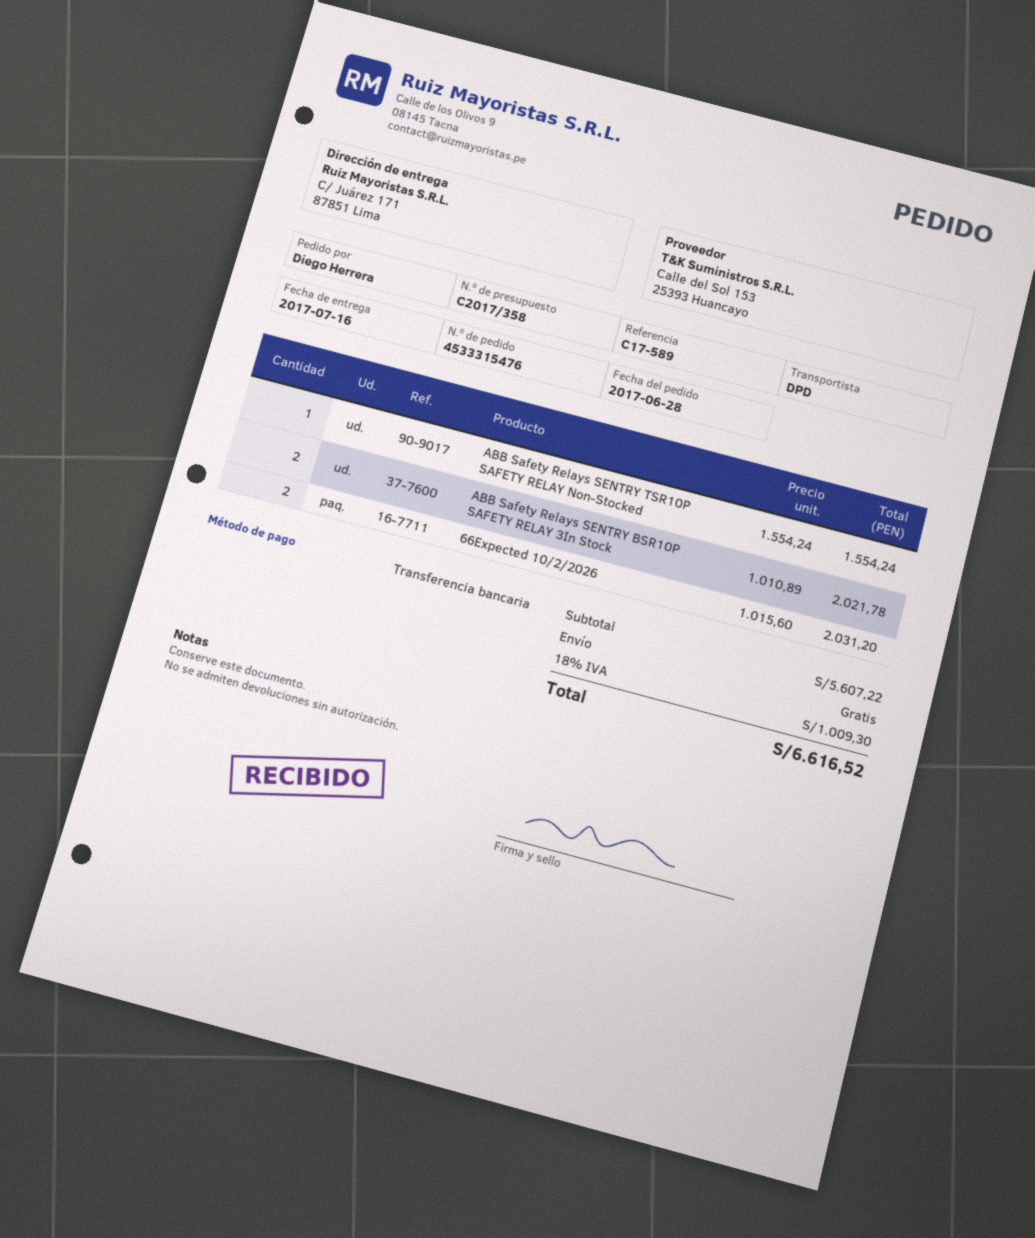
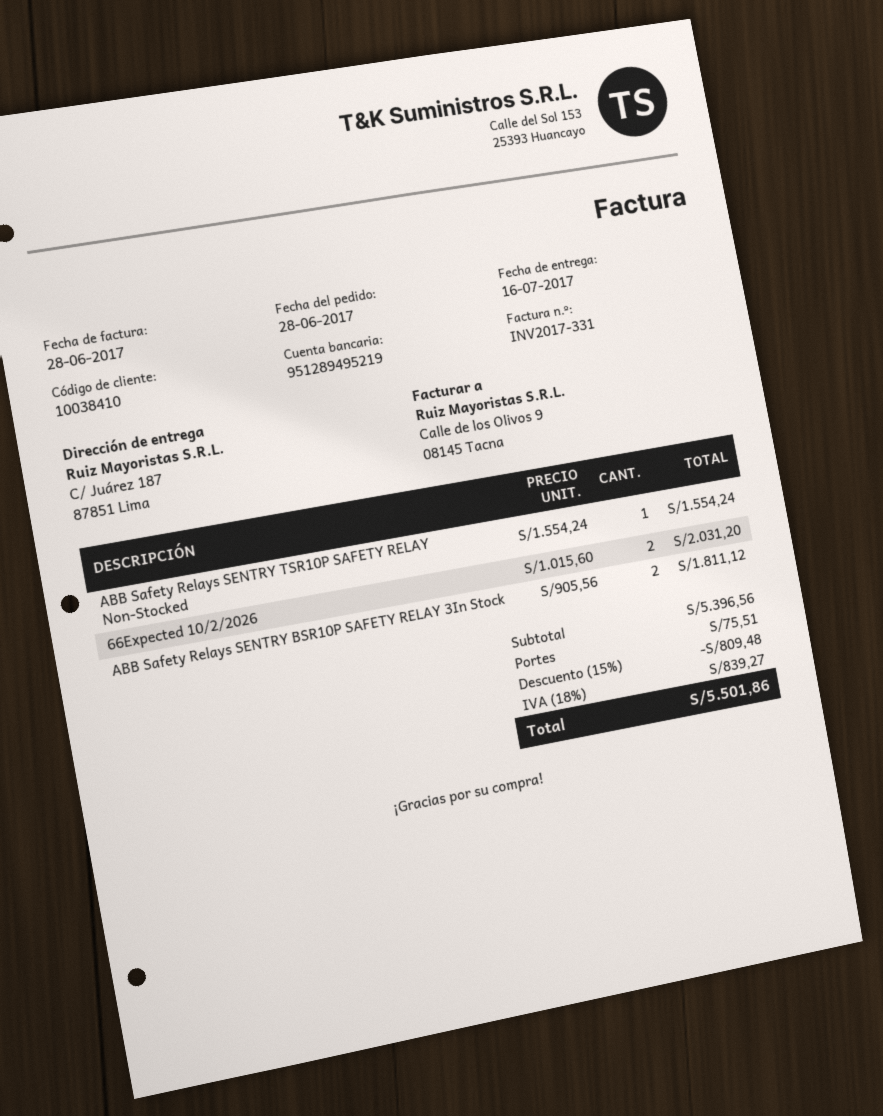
ship to: C/ Juárez 171, 87851 Lima -> C/ Juárez 187, 87851 Lima
ABB Safety Relays SENTRY BSR10P SAFETY RELAY 3In Stock: 2 x 1010.89 = 2021.78 -> 2 x 905.56 = 1811.12
subtotal: 5607.22 -> 5396.56
discount: none -> 15% = 809.48
shipping: 0.00 -> 75.51
tax: 18% = 1009.30 -> 18% = 839.27
total: 6616.52 -> 5501.86

